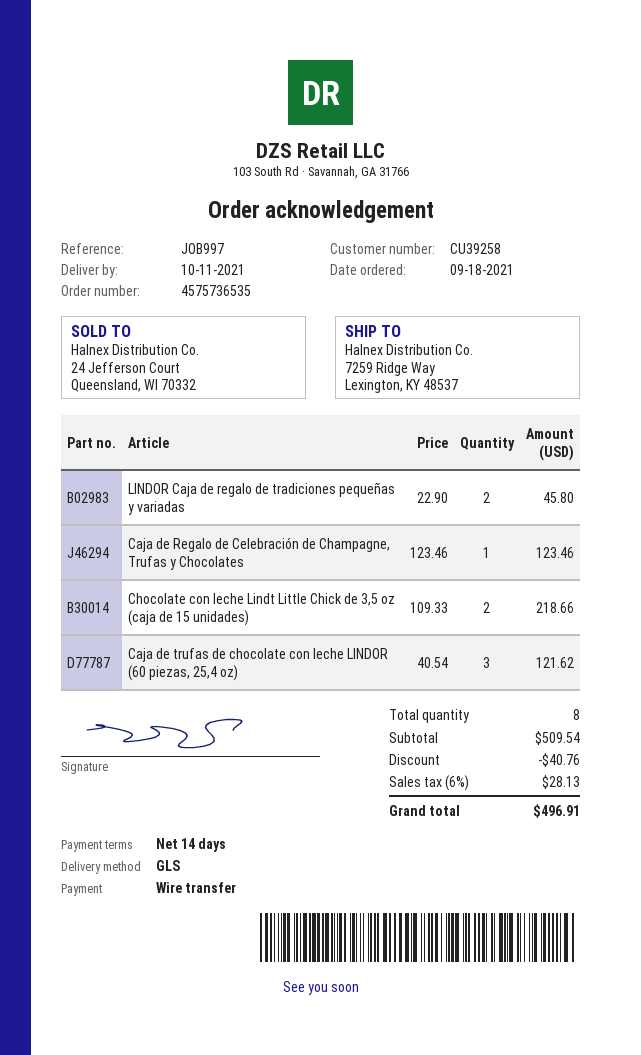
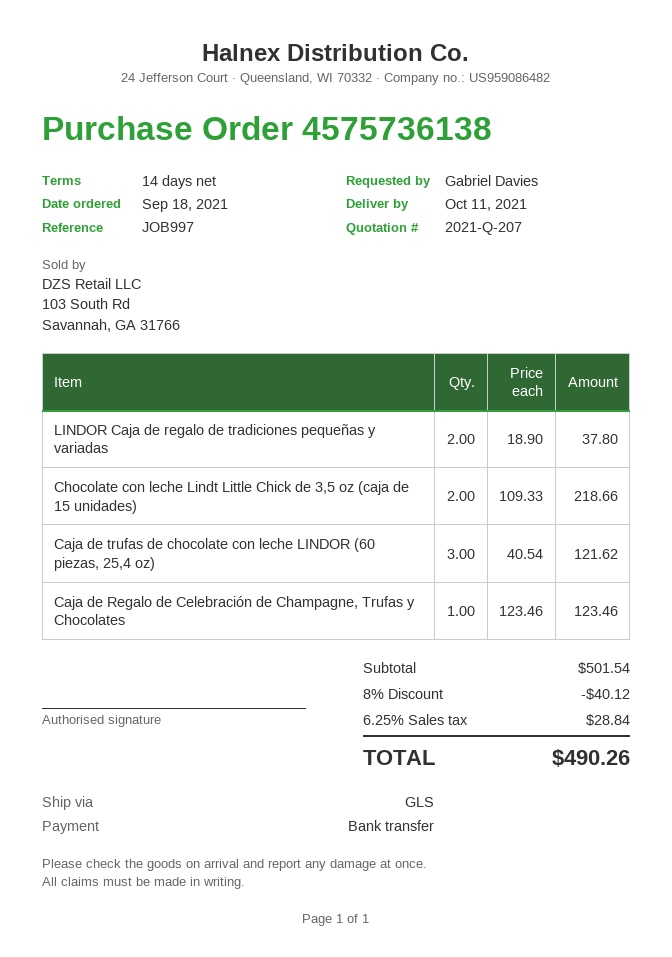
order number: 4575736535 -> 4575736138
LINDOR Caja de regalo de tradiciones pequeñas y variadas: 2 x 22.90 = 45.80 -> 2 x 18.90 = 37.80
subtotal: 509.54 -> 501.54
discount: 40.76 -> 40.12
tax: 6% = 28.13 -> 6.25% = 28.84
total: 496.91 -> 490.26

